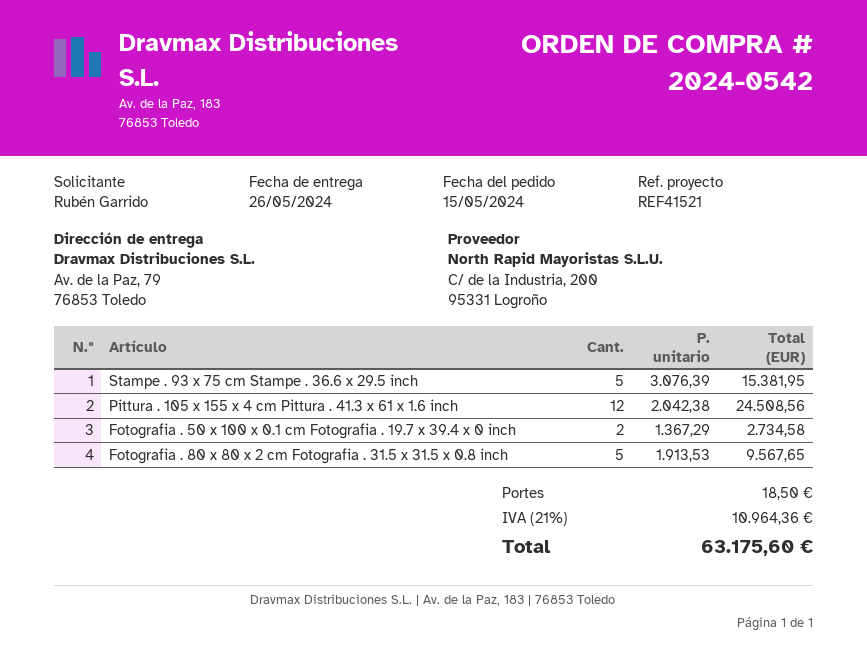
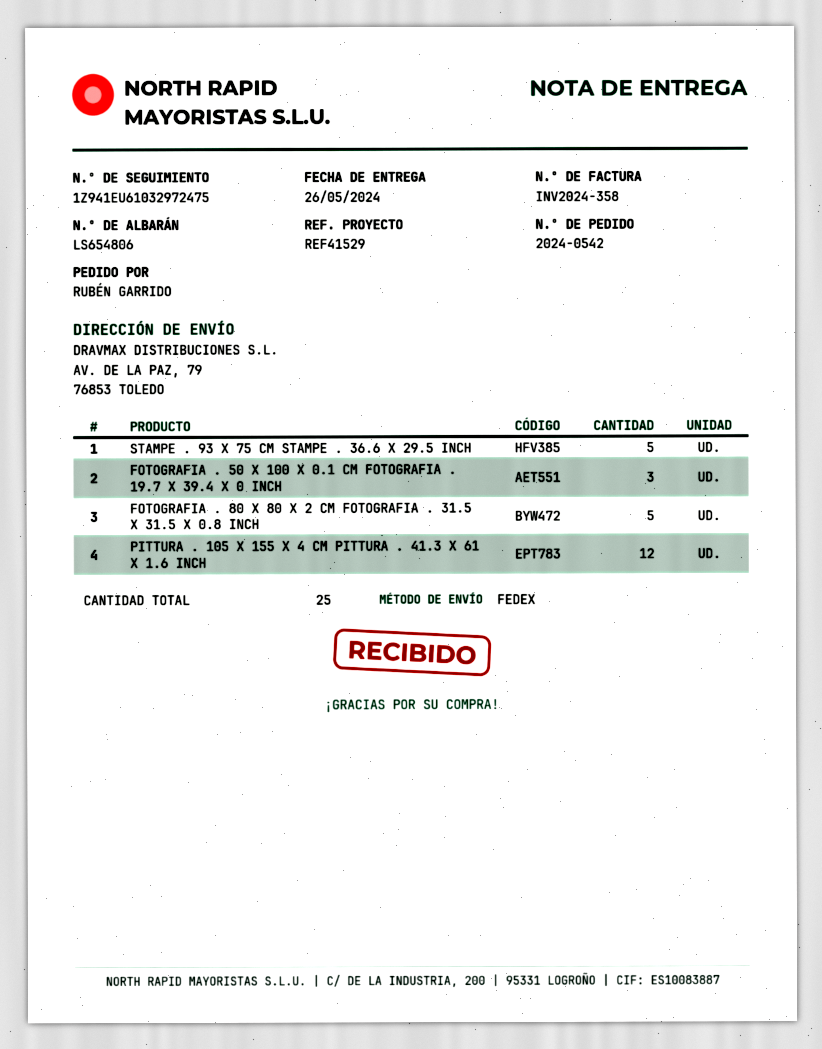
reference: REF41521 -> REF41529
Fotografia . 50 x 100 x 0.1 cm Fotografia . 19.7 x 39.4 x 0 inch: 2 -> 3

